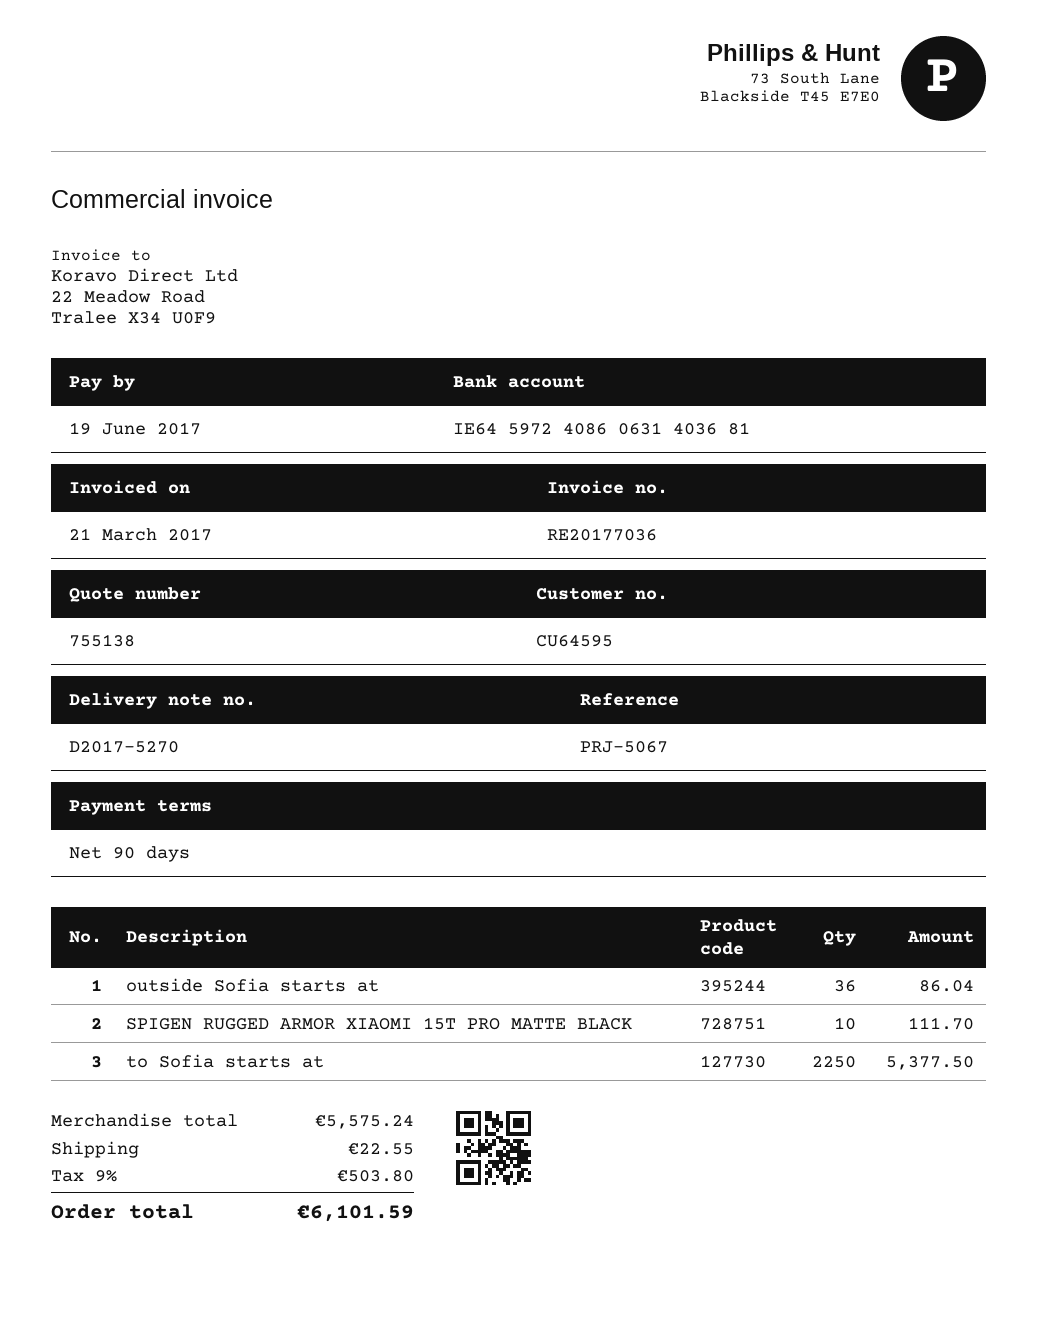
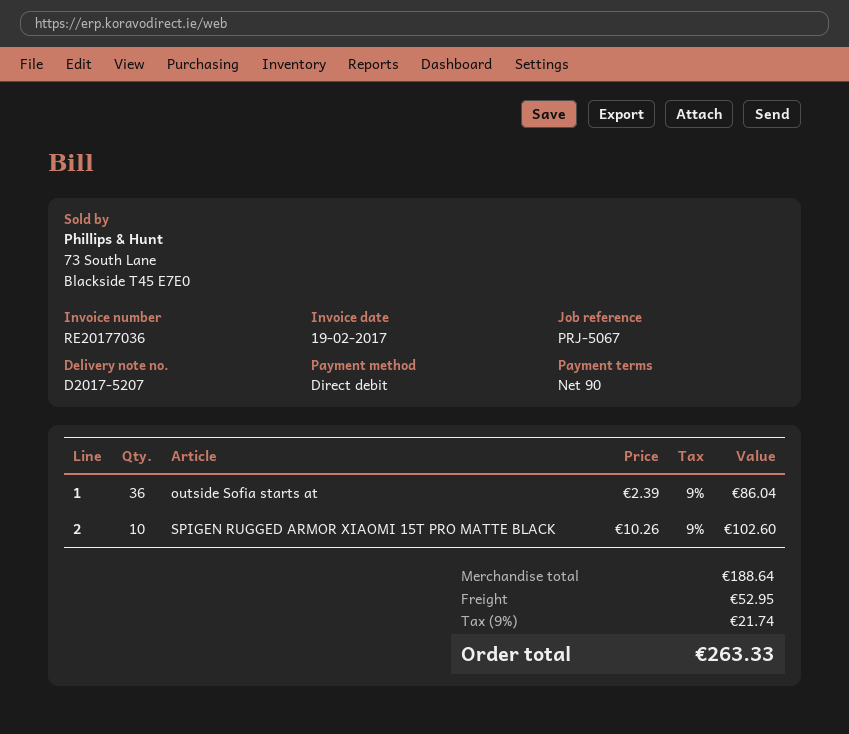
delivery note number: D2017-5270 -> D2017-5207
invoice date: 2017-03-21 -> 2017-02-19
SPIGEN RUGGED ARMOR XIAOMI 15T PRO MATTE BLACK: 10 for 111.70 -> 10 for 102.60
to Sofia starts at: 2250 for 5377.50 -> none
subtotal: 5575.24 -> 188.64
shipping: 22.55 -> 52.95
tax: 9% = 503.80 -> 9% = 21.74
total: 6101.59 -> 263.33

